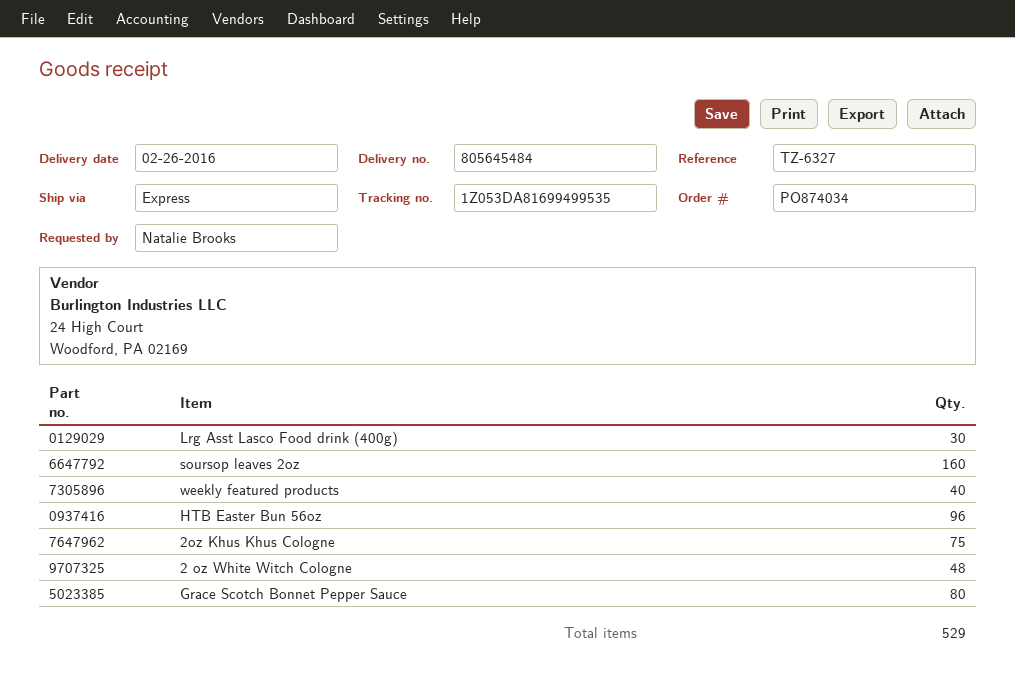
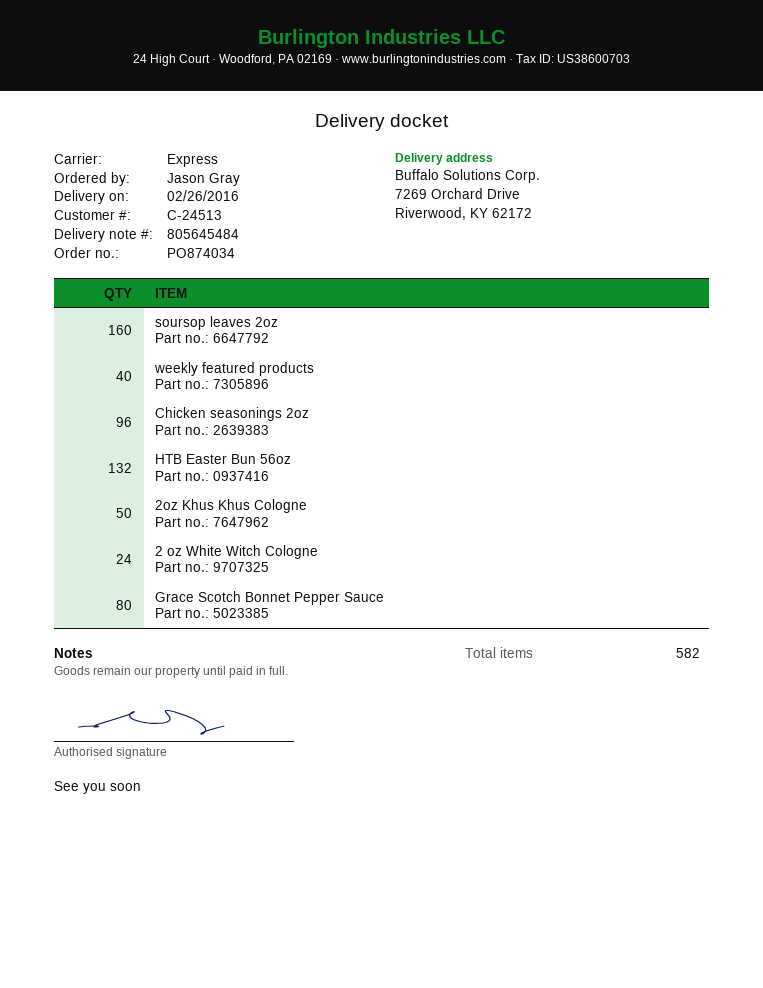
ordered by: Natalie Brooks -> Jason Gray
Lrg Asst Lasco Food drink (400g): 30 -> none
HTB Easter Bun 56oz: 96 -> 132
2oz Khus Khus Cologne: 75 -> 50
2 oz White Witch Cologne: 48 -> 24
Chicken seasonings 2oz: none -> 96
total quantity: 529 -> 582

